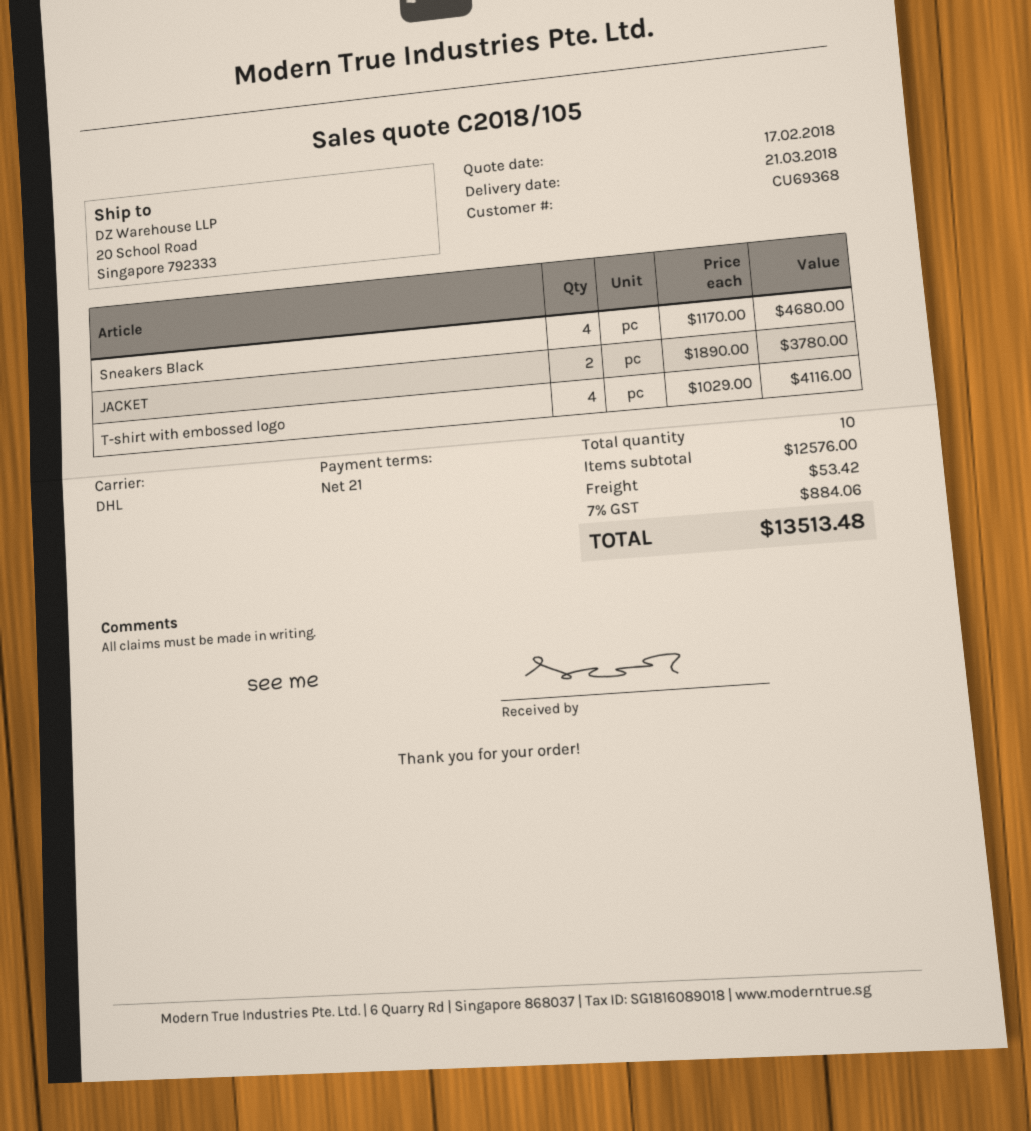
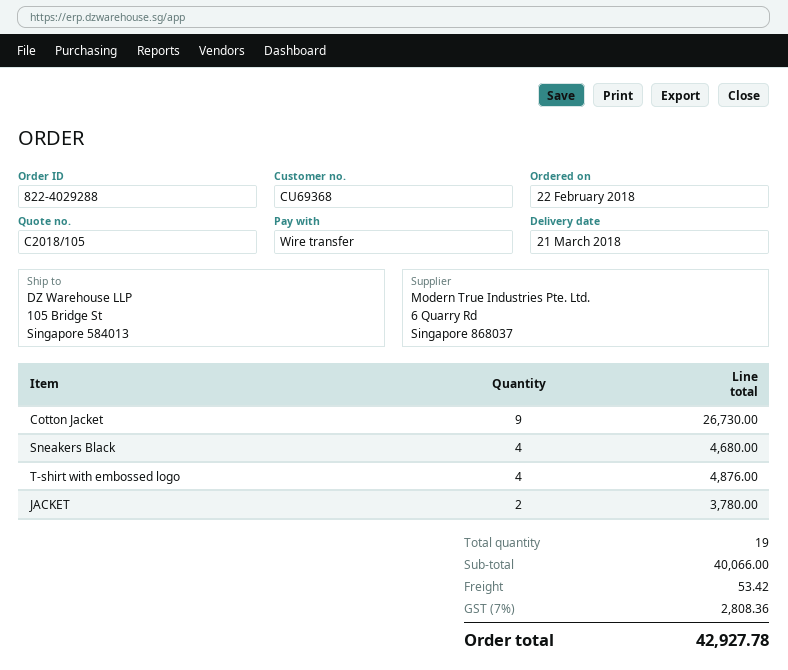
ship to: 20 School Road, Singapore 792333 -> 105 Bridge St, Singapore 584013
T-shirt with embossed logo: 4 for 4116.00 -> 4 for 4876.00
Cotton Jacket: none -> 9 for 26730.00
total quantity: 10 -> 19
subtotal: 12576.00 -> 40066.00
tax: 7% = 884.06 -> 7% = 2808.36
total: 13513.48 -> 42927.78

